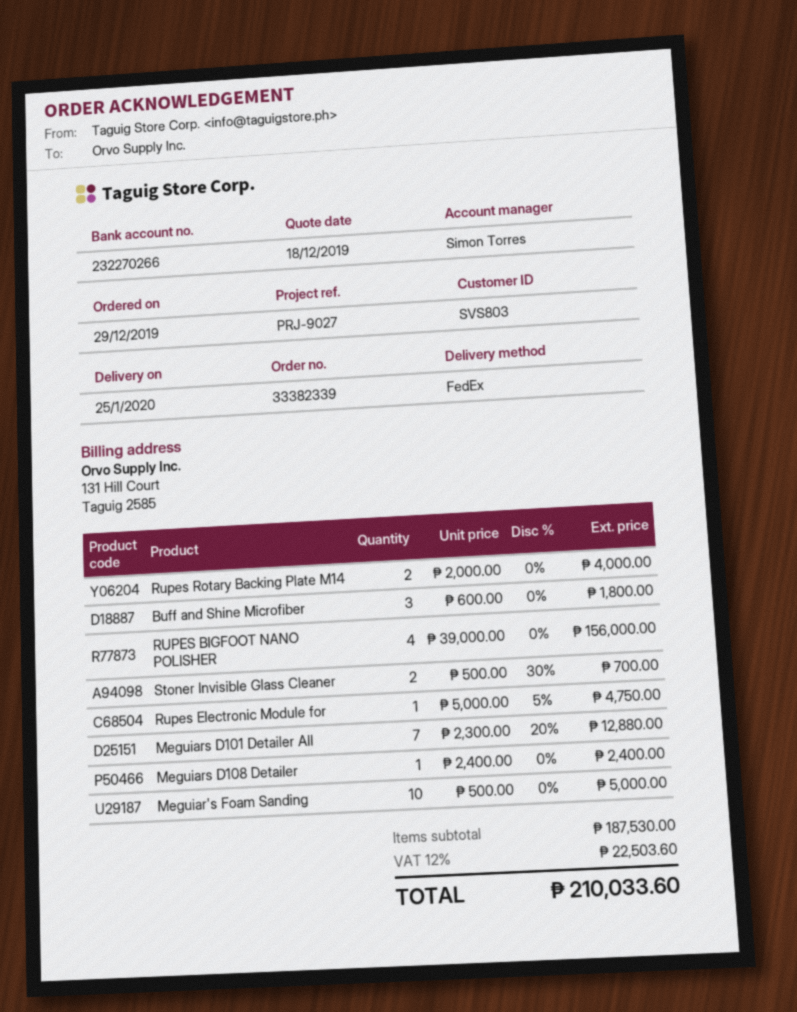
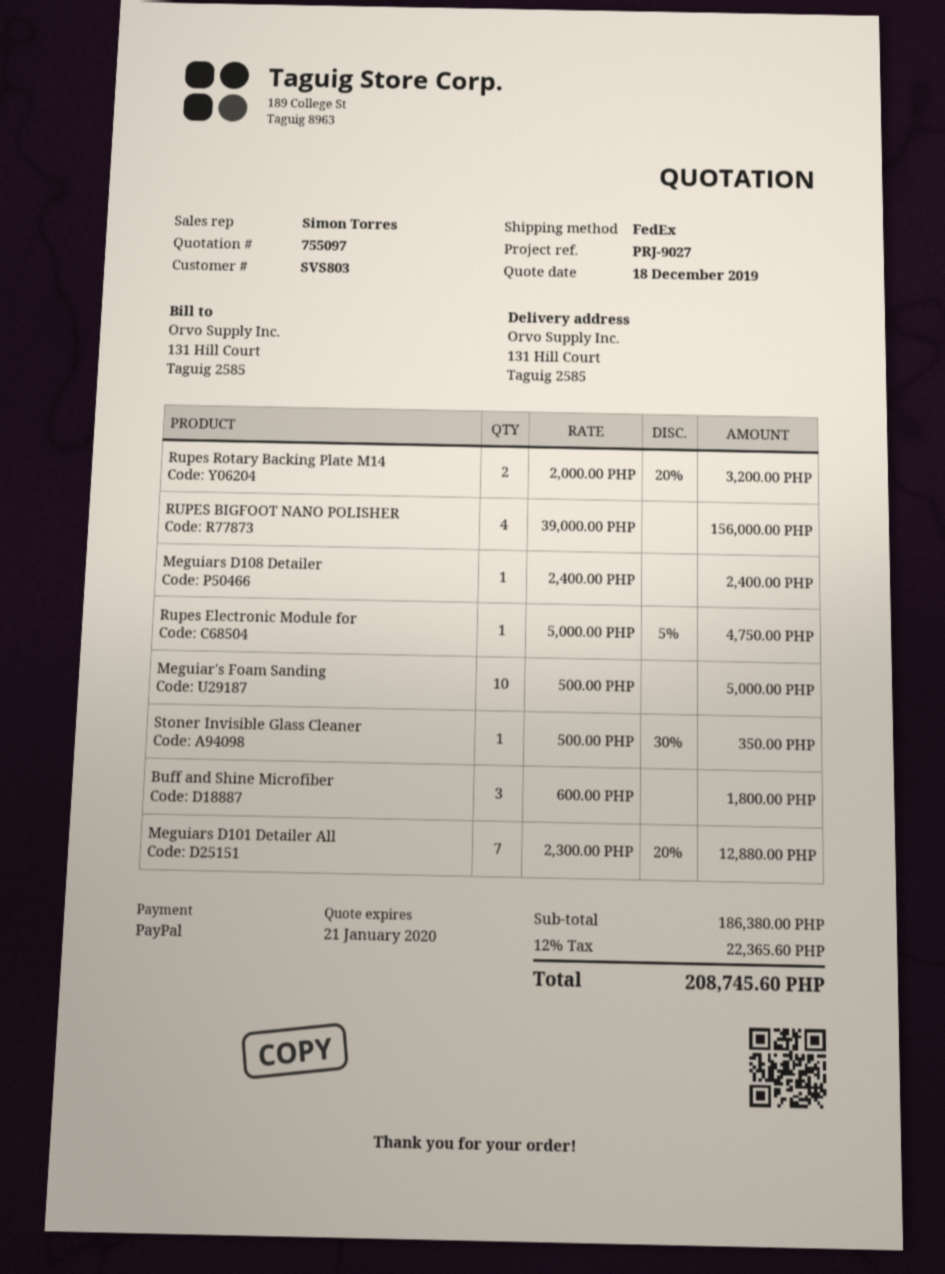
Rupes Rotary Backing Plate M14: 2 x 2000.00 = 4000.00 -> 2 x 2000.00 - 20% = 3200.00
Stoner Invisible Glass Cleaner: 2 x 500.00 - 30% = 700.00 -> 1 x 500.00 - 30% = 350.00
subtotal: 187530.00 -> 186380.00
tax: 12% = 22503.60 -> 12% = 22365.60
total: 210033.60 -> 208745.60

